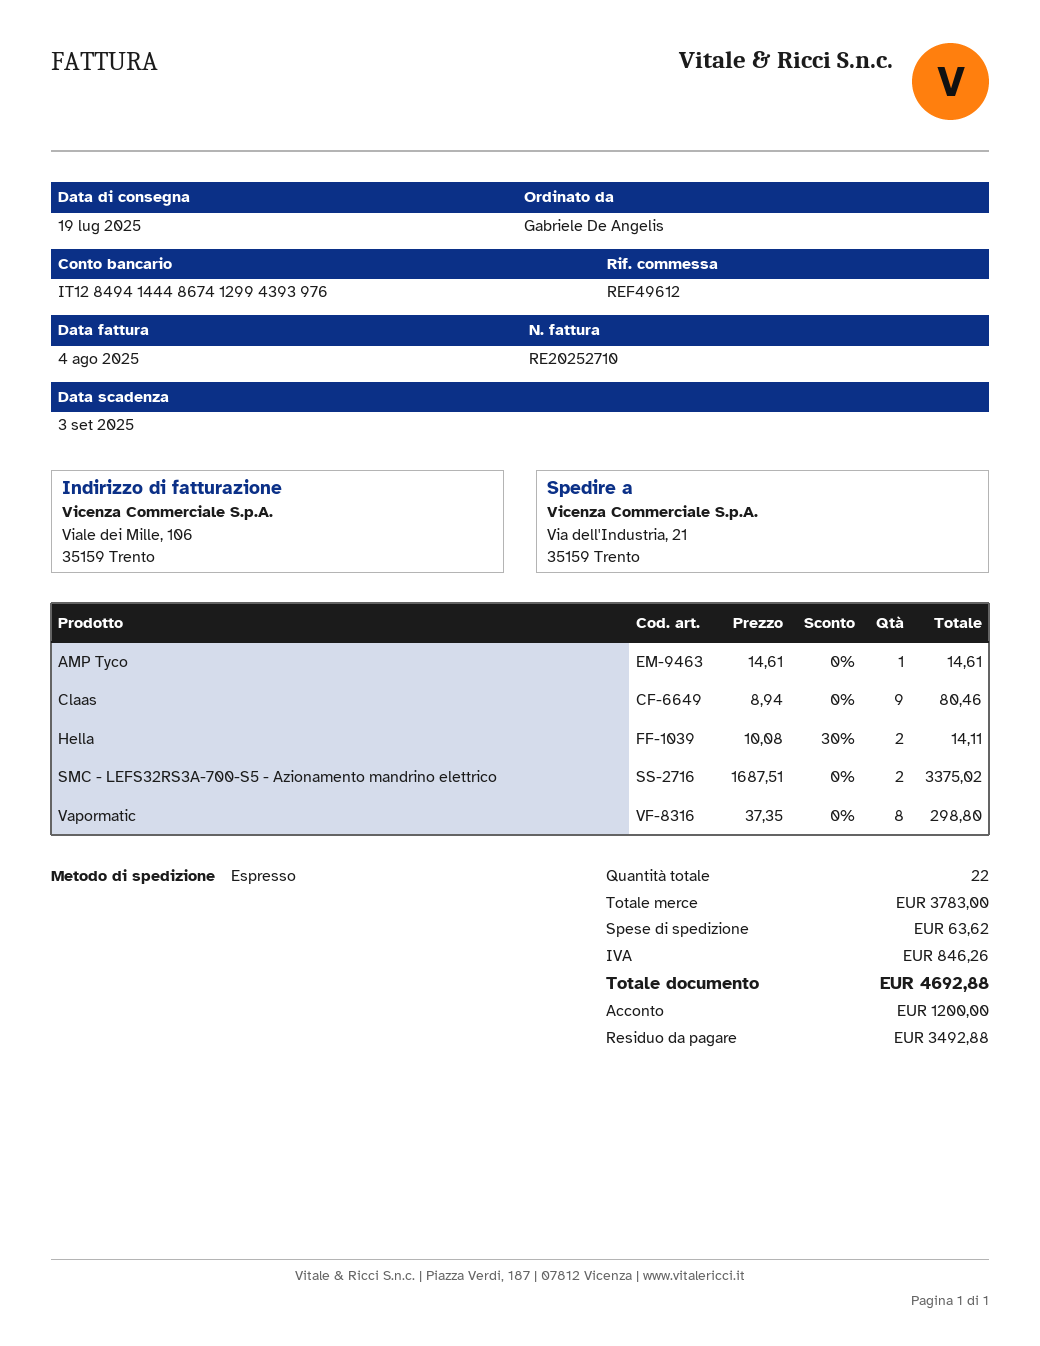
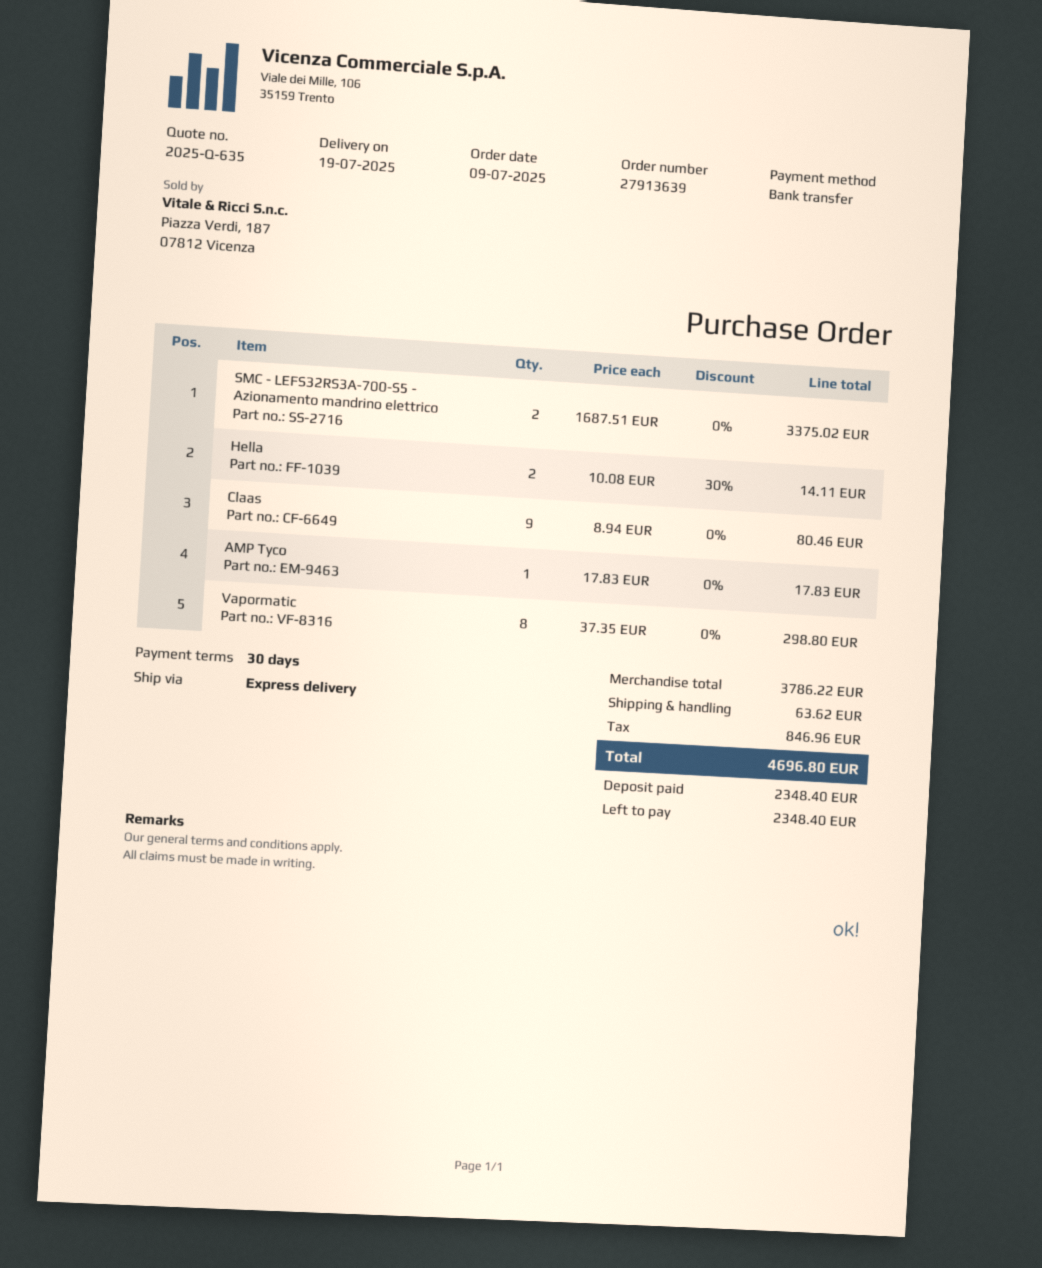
AMP Tyco: 1 x 14.61 = 14.61 -> 1 x 17.83 = 17.83
subtotal: 3783.00 -> 3786.22
tax: 846.26 -> 846.96
total: 4692.88 -> 4696.80
deposit: 1200.00 -> 2348.40
balance: 3492.88 -> 2348.40

